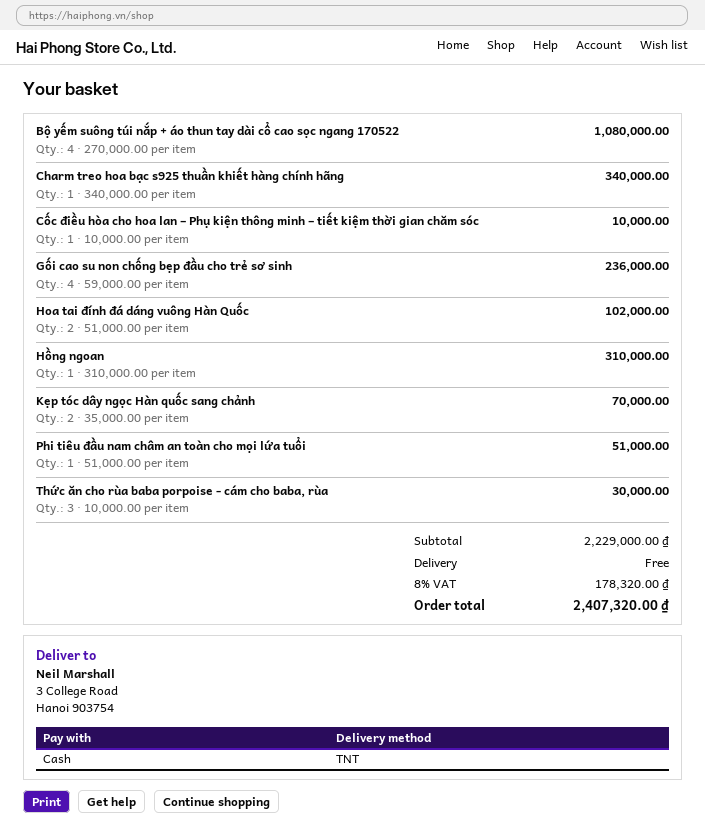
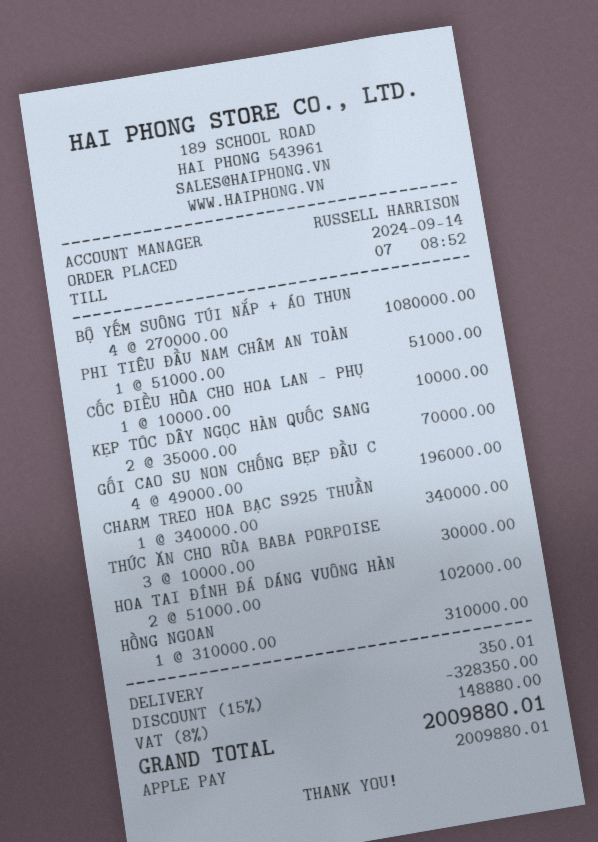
payment method: cash -> Apple Pay
Gối cao su non chống bẹp đầu cho trẻ sơ sinh: 4 x 59000.00 = 236000.00 -> 4 x 49000.00 = 196000.00
discount: none -> 15% = 328350.00
shipping: 0.00 -> 350.01
tax: 8% = 178320.00 -> 8% = 148880.00
total: 2407320.00 -> 2009880.01

